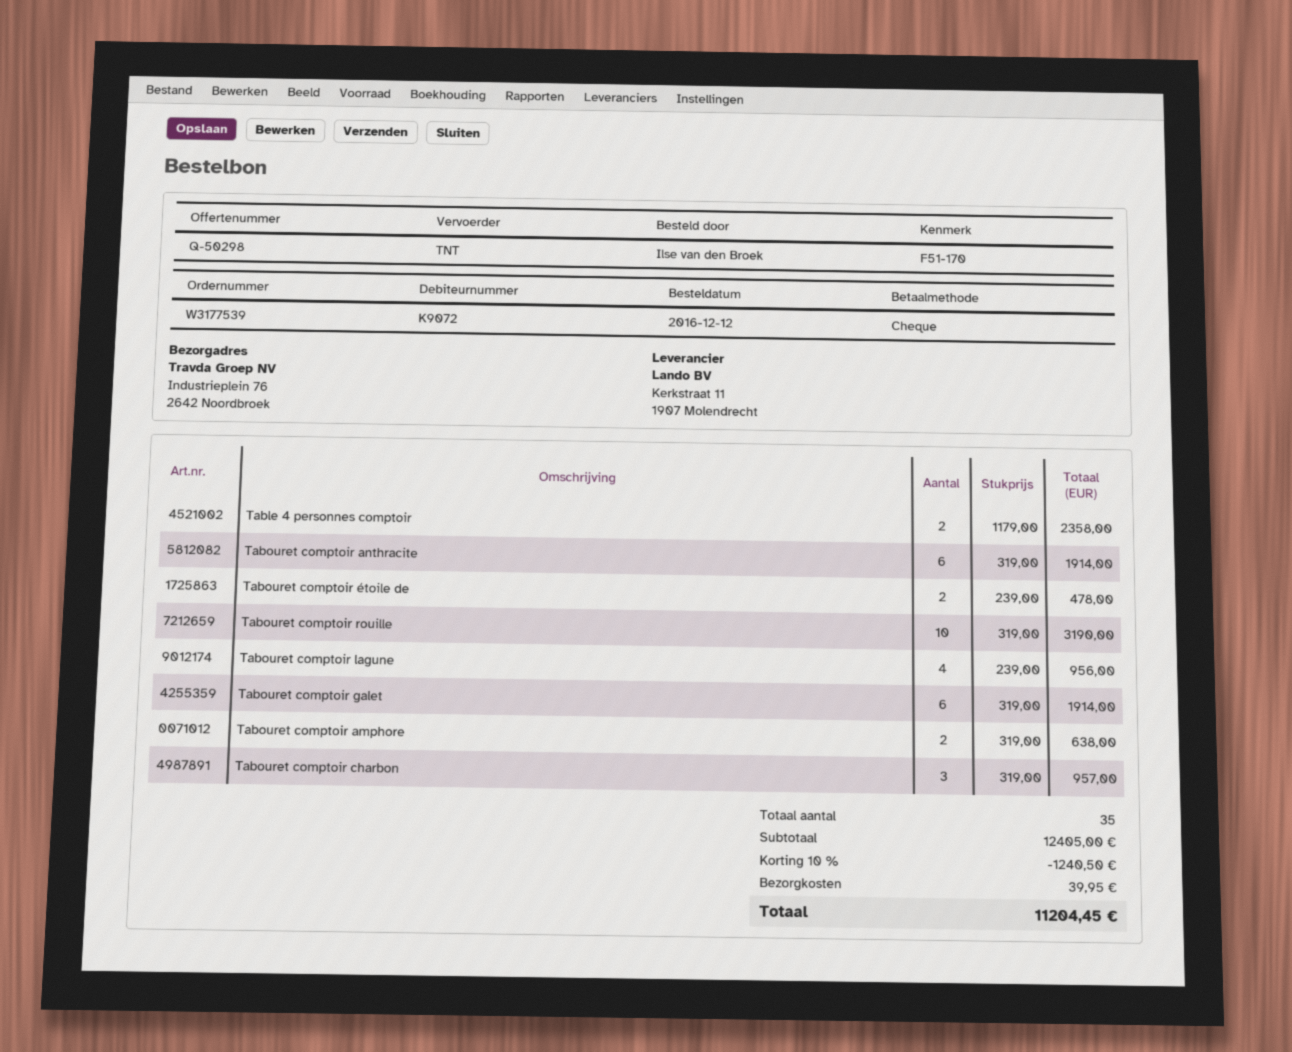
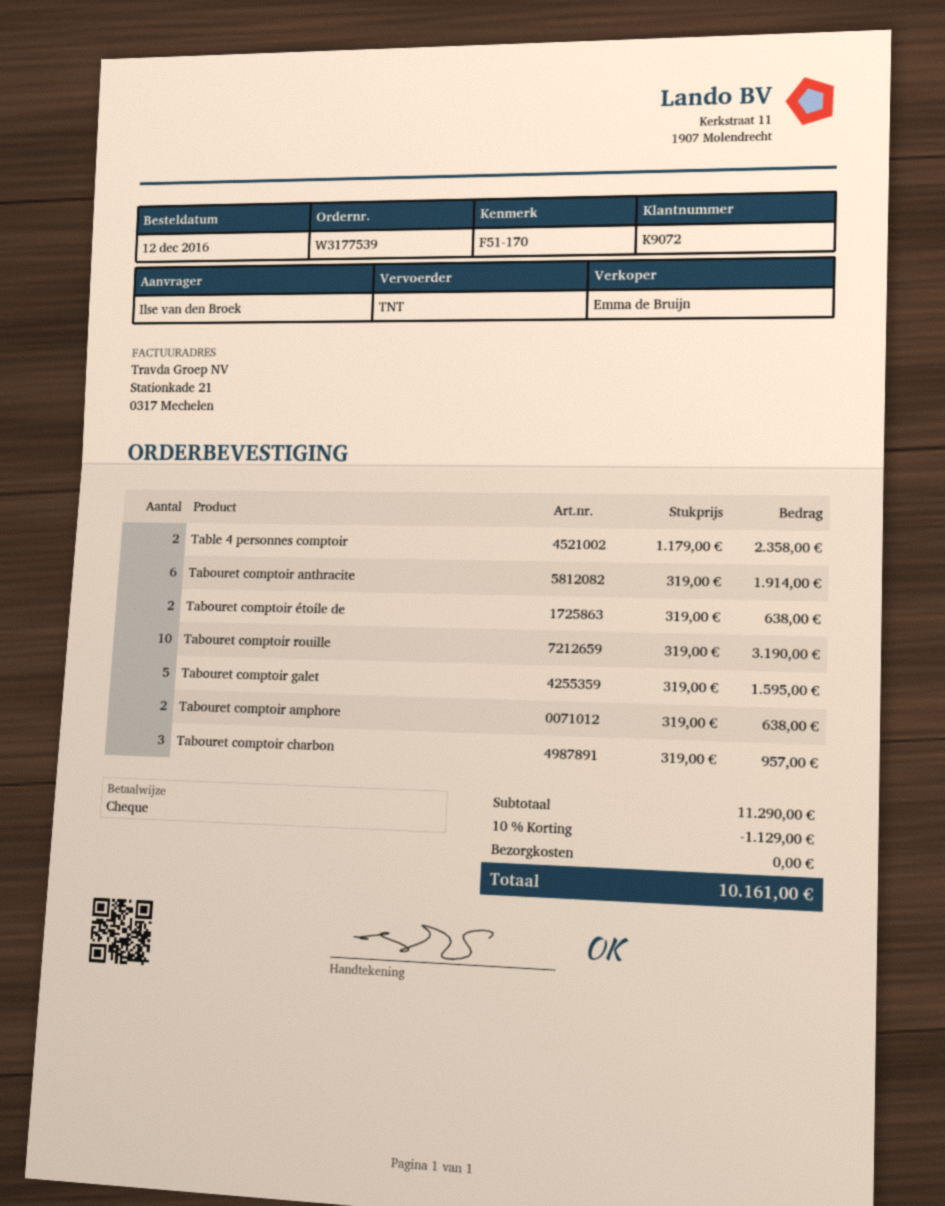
Tabouret comptoir étoile de: 2 x 239.00 = 478.00 -> 2 x 319.00 = 638.00
Tabouret comptoir lagune: 4 x 239.00 = 956.00 -> none
Tabouret comptoir galet: 6 x 319.00 = 1914.00 -> 5 x 319.00 = 1595.00
subtotal: 12405.00 -> 11290.00
discount: 10% = 1240.50 -> 10% = 1129.00
shipping: 39.95 -> 0.00
total: 11204.45 -> 10161.00

